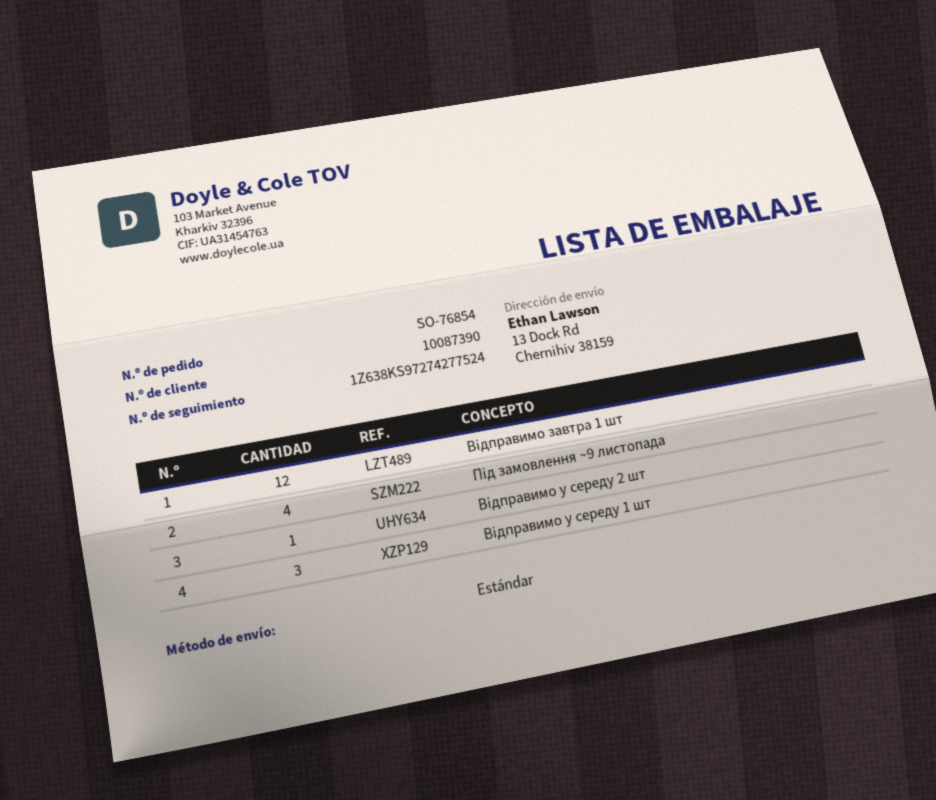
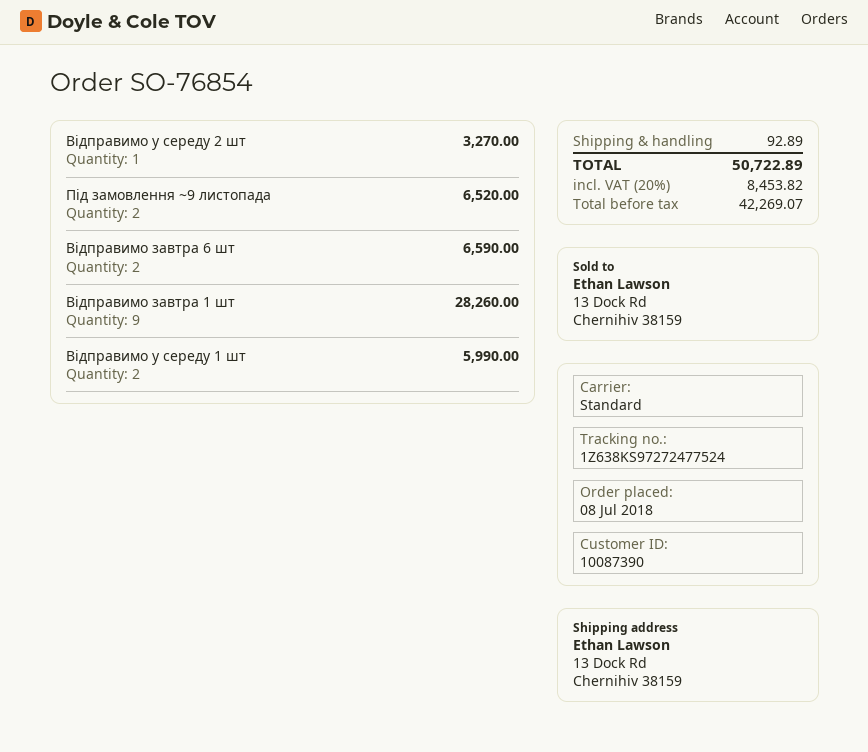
tracking number: 1Z638KS97274277524 -> 1Z638KS97272477524
Відправимо завтра 1 шт: 12 -> 9
Під замовлення ~9 листопада: 4 -> 2
Відправимо у середу 1 шт: 3 -> 2
Відправимо завтра 6 шт: none -> 2

